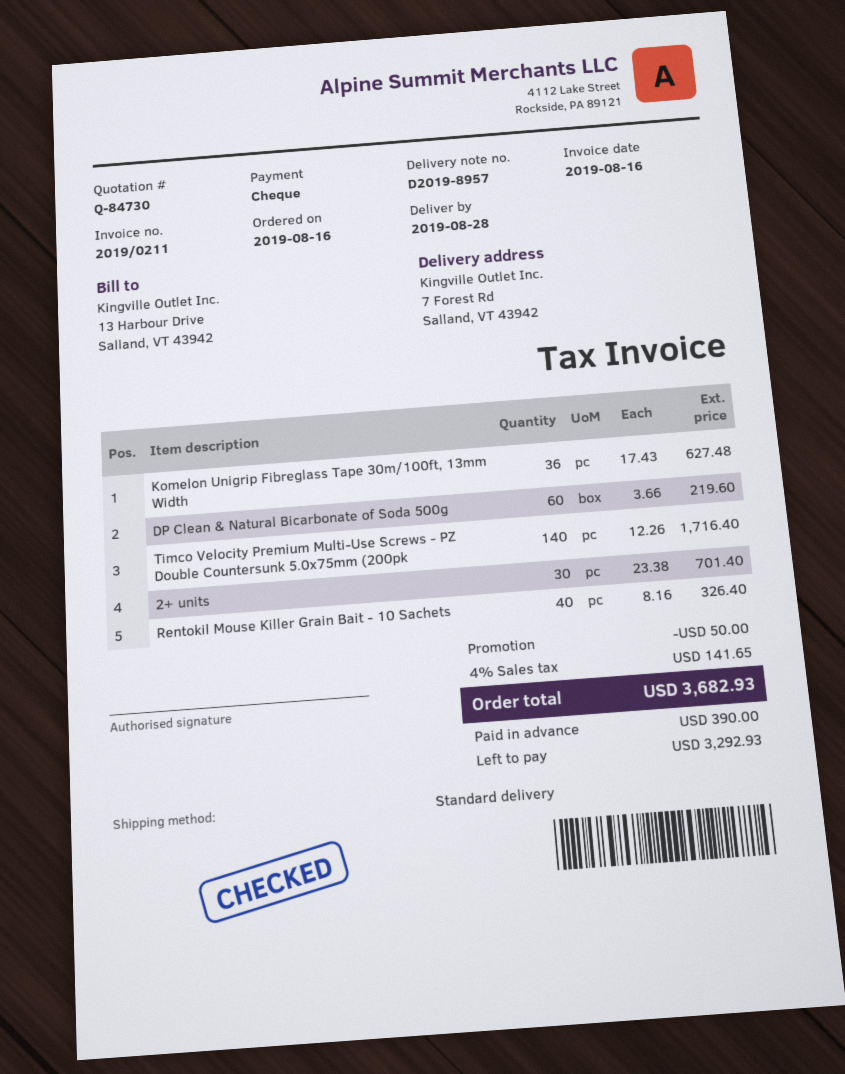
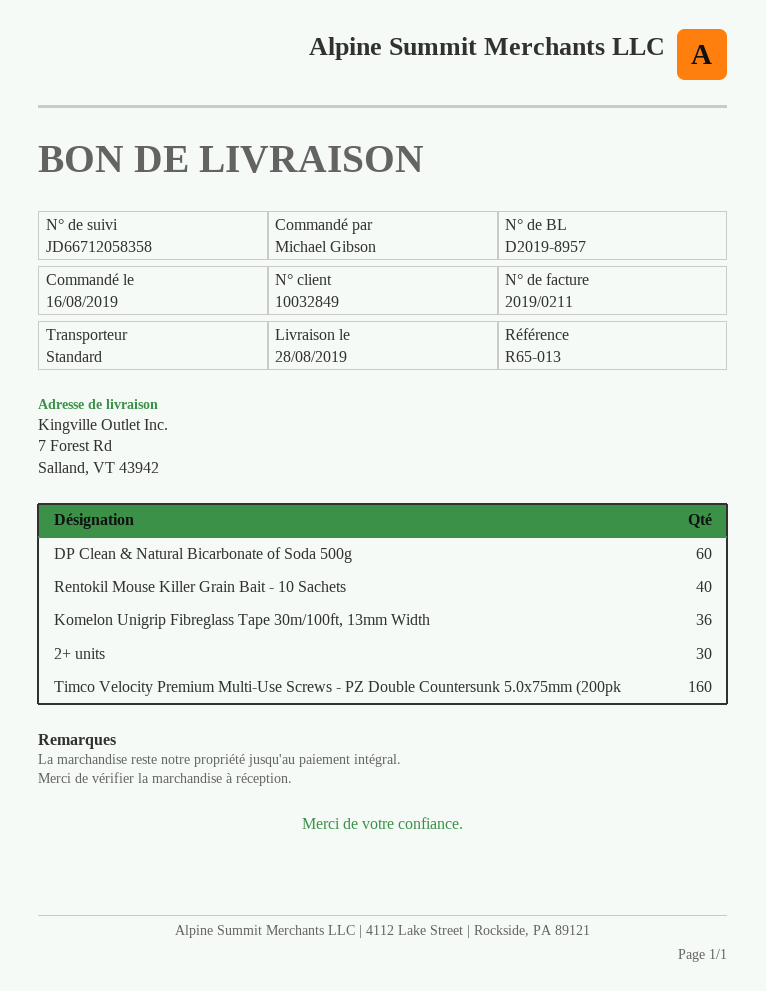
Timco Velocity Premium Multi-Use Screws - PZ Double Countersunk 5.0x75mm (200pk: 140 -> 160

